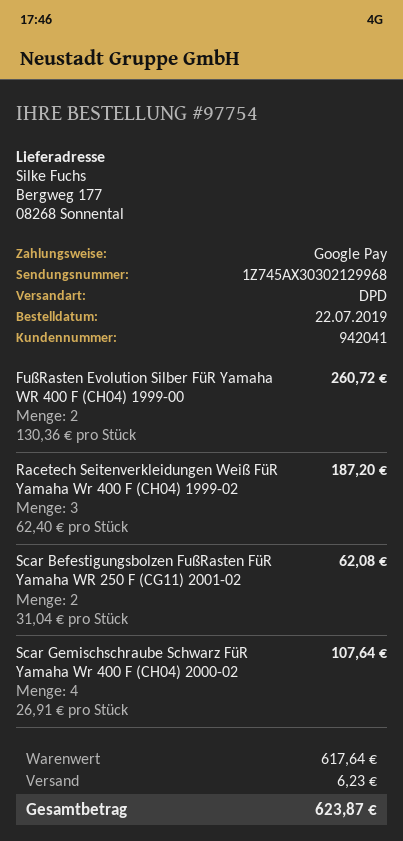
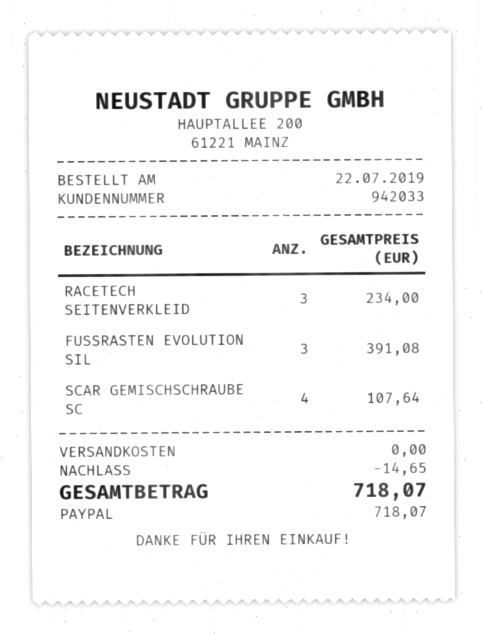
customer number: 942041 -> 942033
payment method: Google Pay -> PayPal
FußRasten Evolution Silber FüR Yamaha WR 400 F (CH04) 1999-00: 2 for 260.72 -> 3 for 391.08
Racetech Seitenverkleidungen Weiß FüR Yamaha Wr 400 F (CH04) 1999-02: 3 for 187.20 -> 3 for 234.00
Scar Befestigungsbolzen FußRasten FüR Yamaha WR 250 F (CG11) 2001-02: 2 for 62.08 -> none
discount: none -> 14.65
shipping: 6.23 -> 0.00
total: 623.87 -> 718.07

